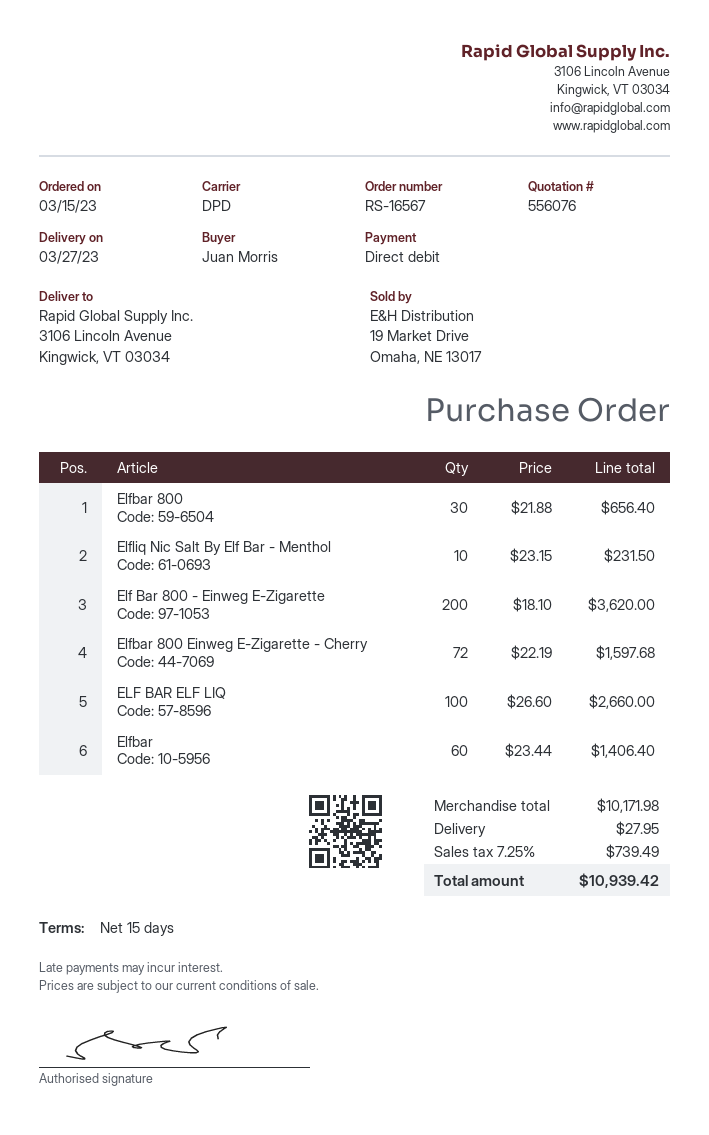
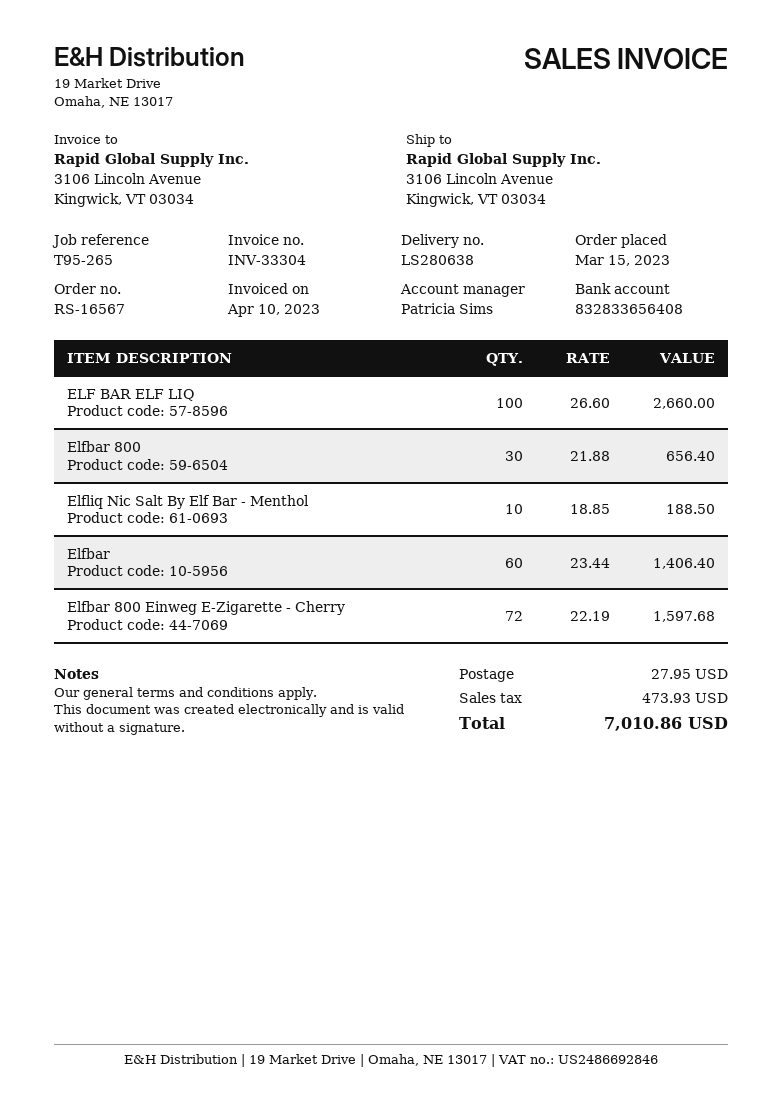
Elfliq Nic Salt By Elf Bar - Menthol: 10 x 23.15 = 231.50 -> 10 x 18.85 = 188.50
Elf Bar 800 - Einweg E-Zigarette: 200 x 18.10 = 3620.00 -> none
tax: 739.49 -> 473.93
total: 10939.42 -> 7010.86

